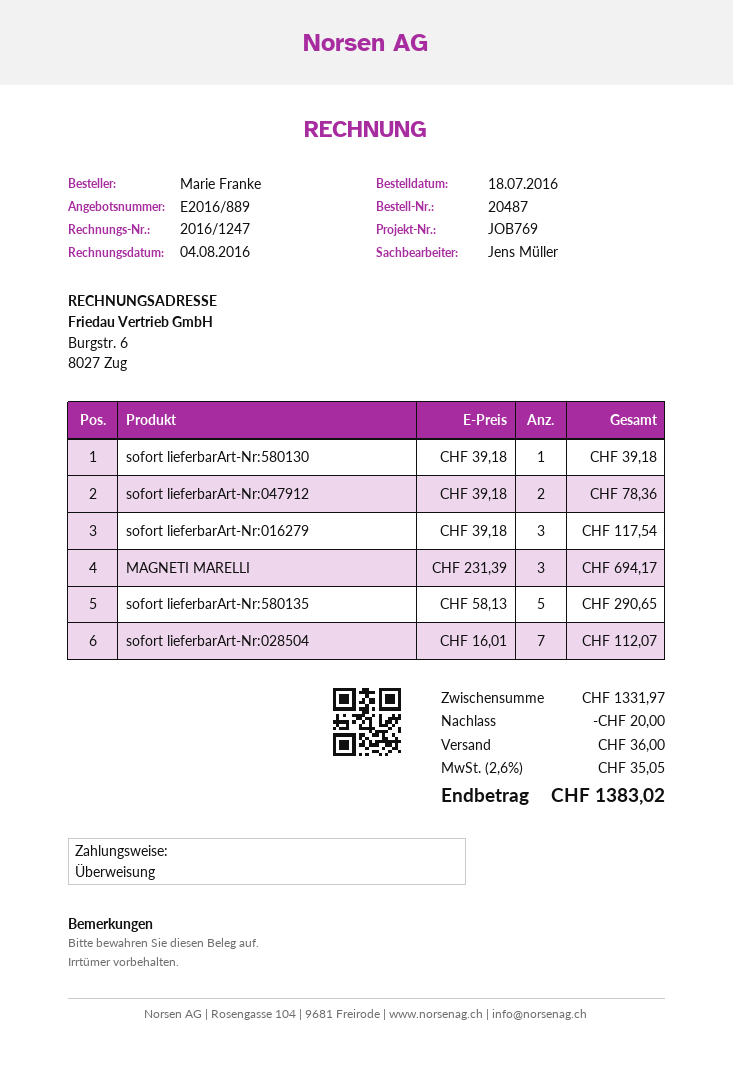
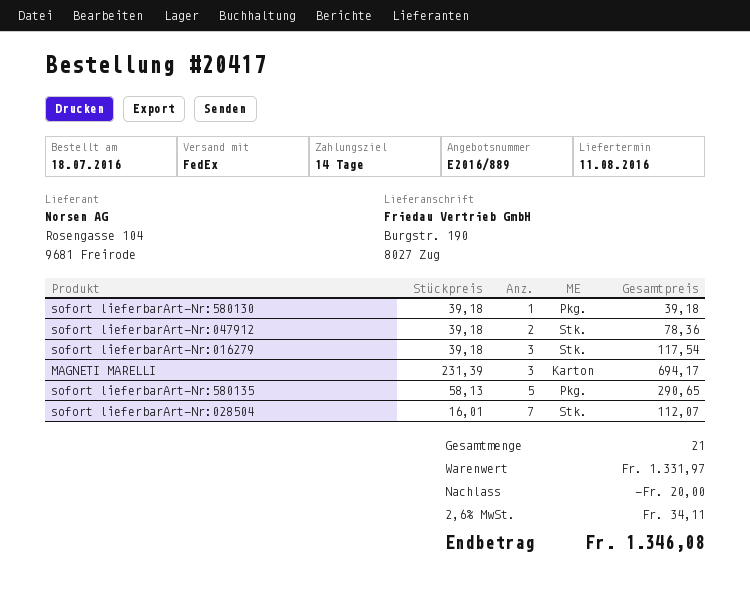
order number: 20487 -> 20417
shipping: 36.00 -> none
tax: 2.6% = 35.05 -> 2.6% = 34.11
total: 1383.02 -> 1346.08

